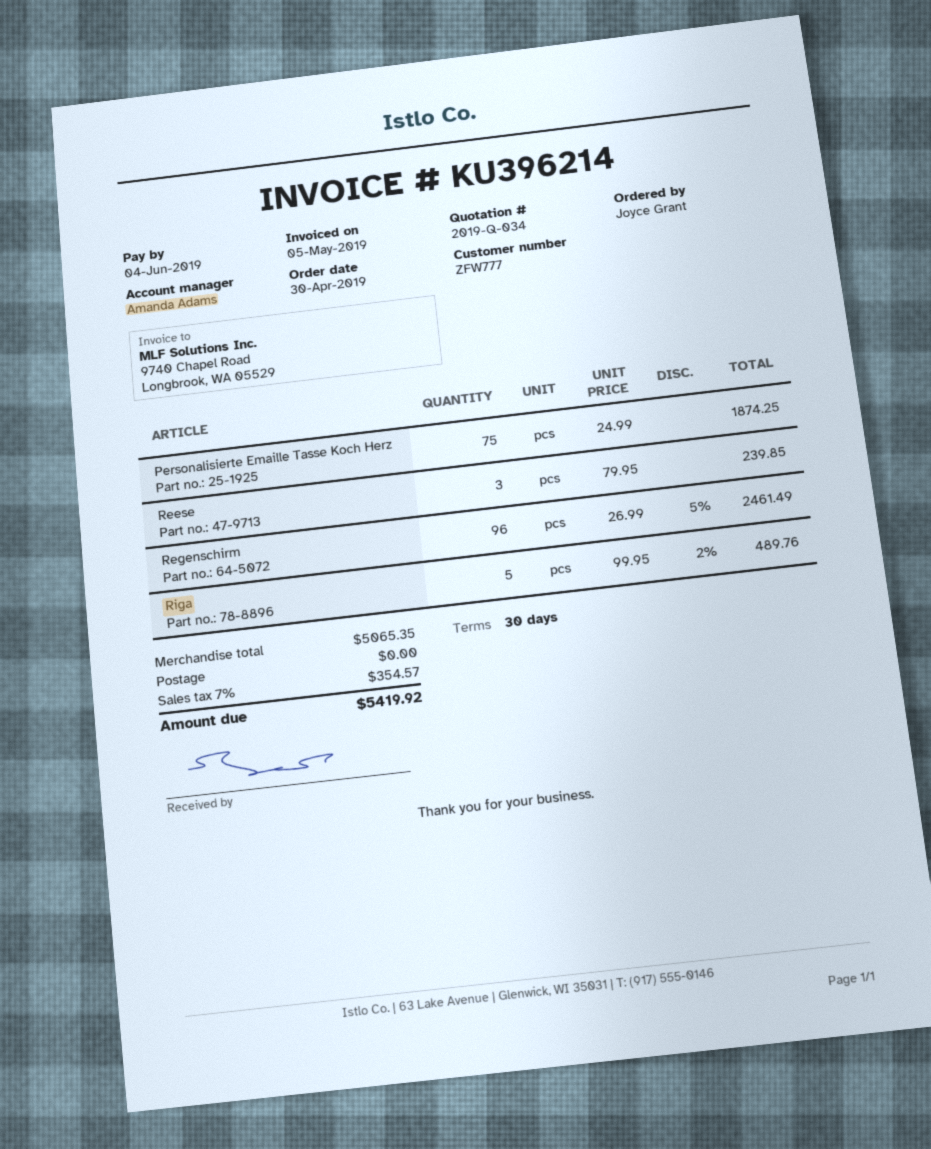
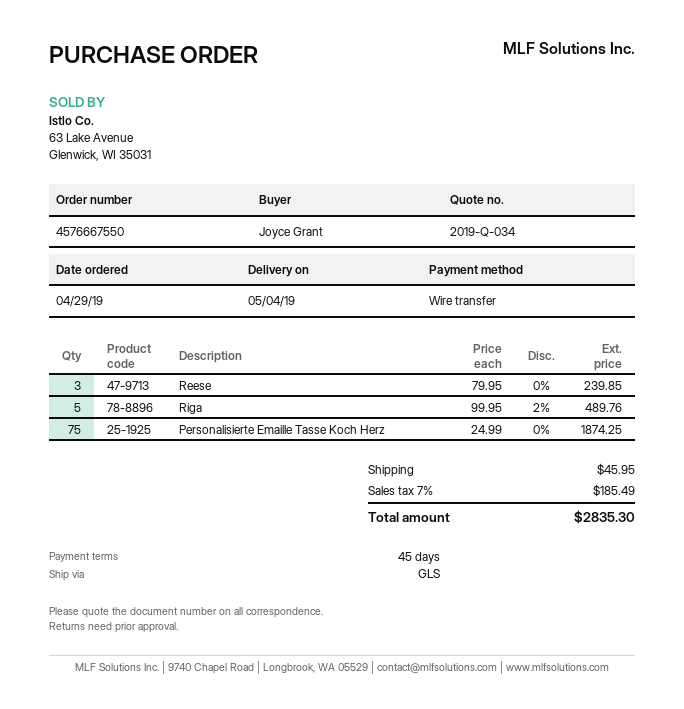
order date: 2019-04-30 -> 2019-04-29
payment terms: 30 days -> 45 days
Regenschirm: 96 x 26.99 - 5% = 2461.49 -> none
shipping: 0.00 -> 45.95
tax: 7% = 354.57 -> 7% = 185.49
total: 5419.92 -> 2835.30

